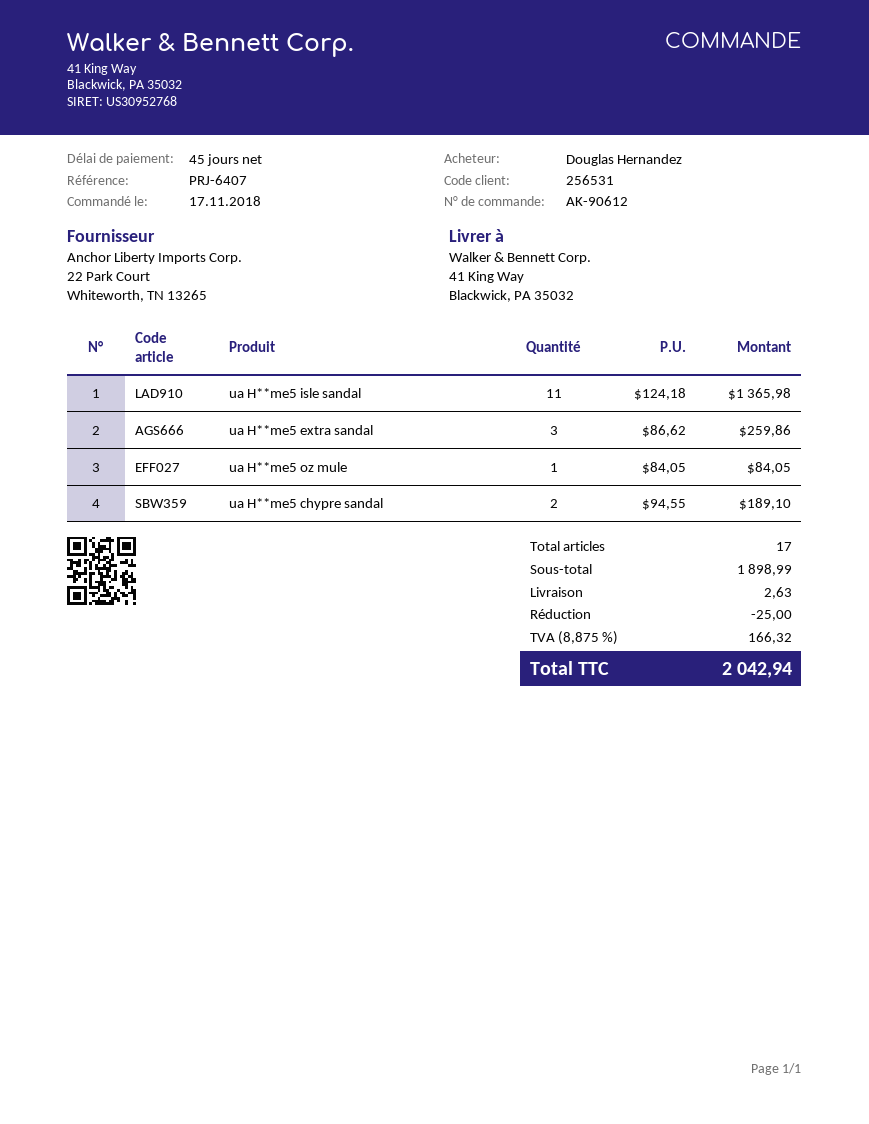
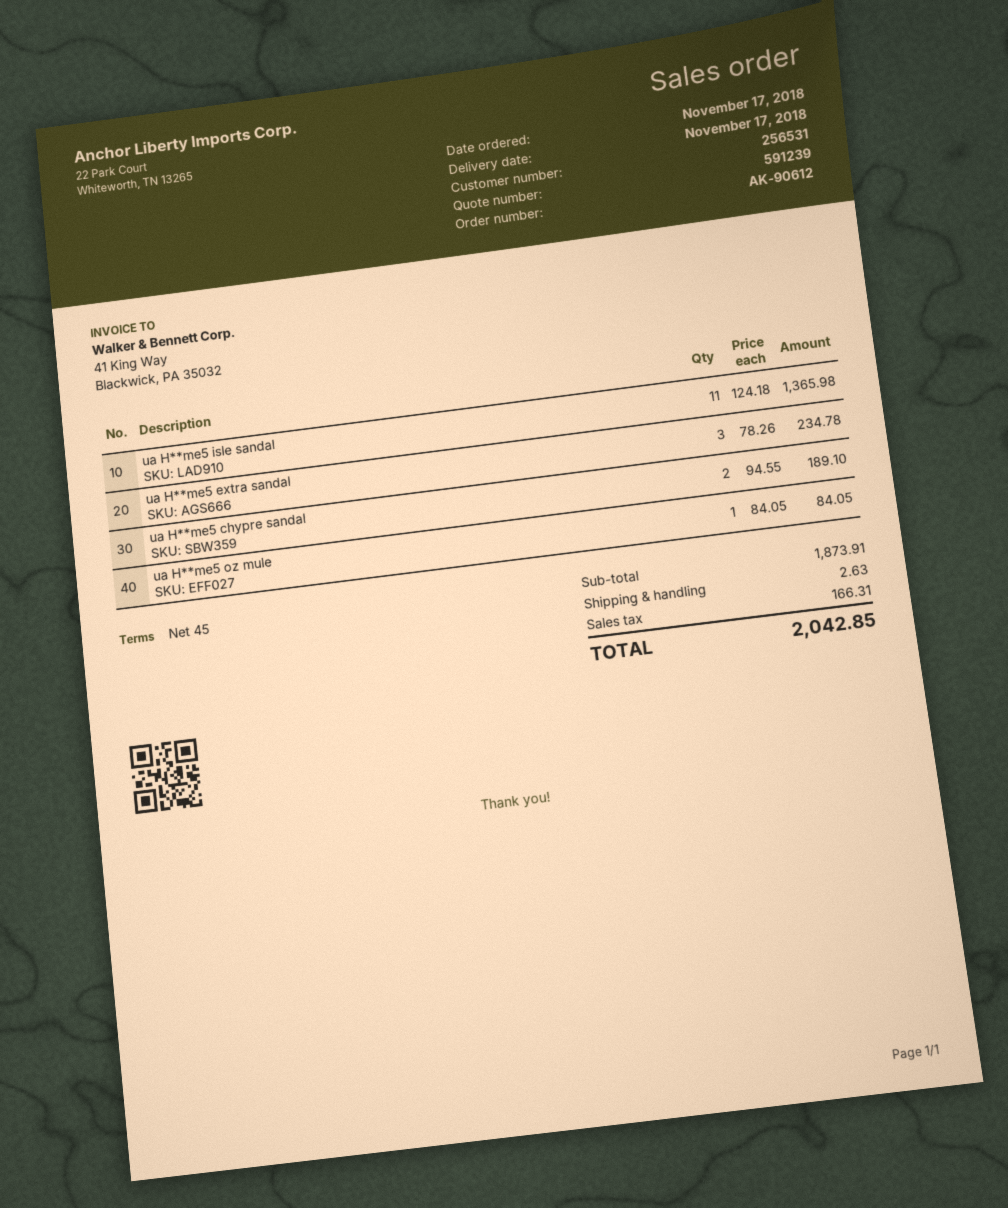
ua H**me5 extra sandal: 3 x 86.62 = 259.86 -> 3 x 78.26 = 234.78
subtotal: 1898.99 -> 1873.91
discount: 25.00 -> none
tax: 166.32 -> 166.31
total: 2042.94 -> 2042.85

